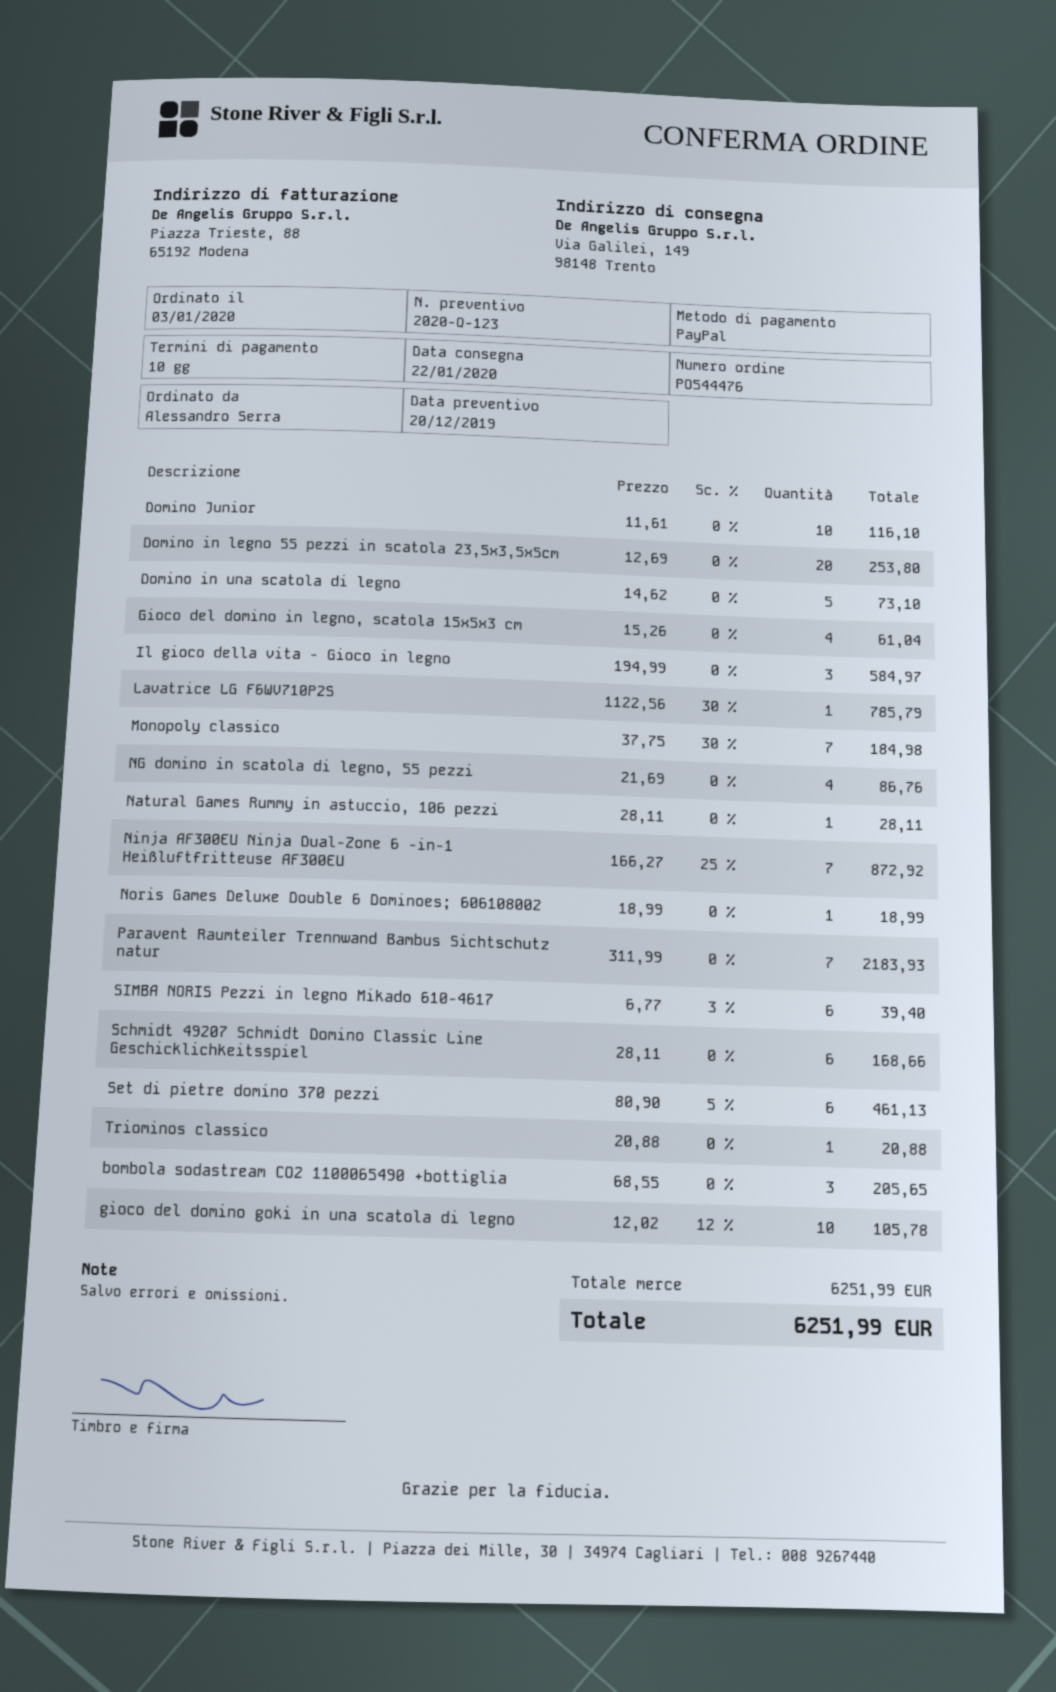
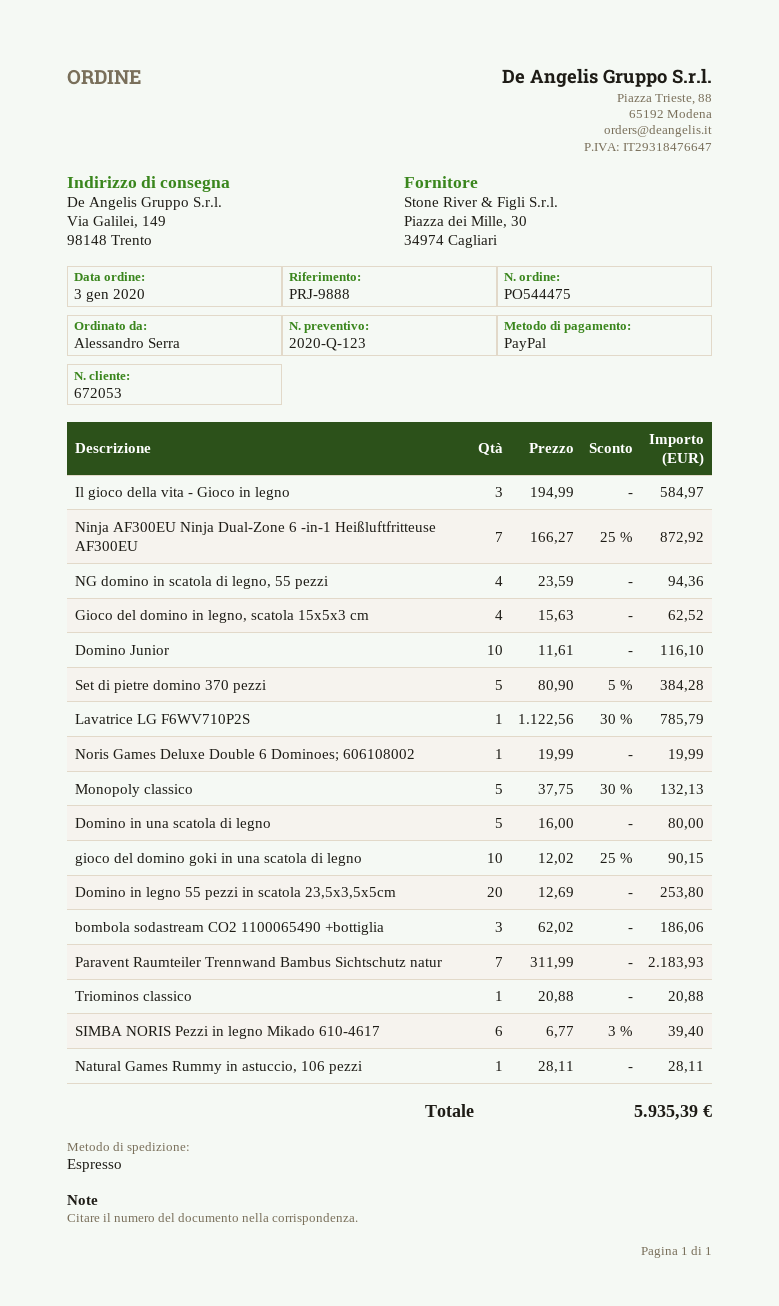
order number: PO544476 -> PO544475
Domino in una scatola di legno: 5 x 14.62 = 73.10 -> 5 x 16.00 = 80.00
Gioco del domino in legno, scatola 15x5x3 cm: 4 x 15.26 = 61.04 -> 4 x 15.63 = 62.52
Monopoly classico: 7 x 37.75 - 30% = 184.98 -> 5 x 37.75 - 30% = 132.13
NG domino in scatola di legno, 55 pezzi: 4 x 21.69 = 86.76 -> 4 x 23.59 = 94.36
Noris Games Deluxe Double 6 Dominoes; 606108002: 1 x 18.99 = 18.99 -> 1 x 19.99 = 19.99
Schmidt 49207 Schmidt Domino Classic Line Geschicklichkeitsspiel: 6 x 28.11 = 168.66 -> none
Set di pietre domino 370 pezzi: 6 x 80.90 - 5% = 461.13 -> 5 x 80.90 - 5% = 384.28
bombola sodastream CO2 1100065490 +bottiglia: 3 x 68.55 = 205.65 -> 3 x 62.02 = 186.06
gioco del domino goki in una scatola di legno: 10 x 12.02 - 12% = 105.78 -> 10 x 12.02 - 25% = 90.15
total: 6251.99 -> 5935.39

